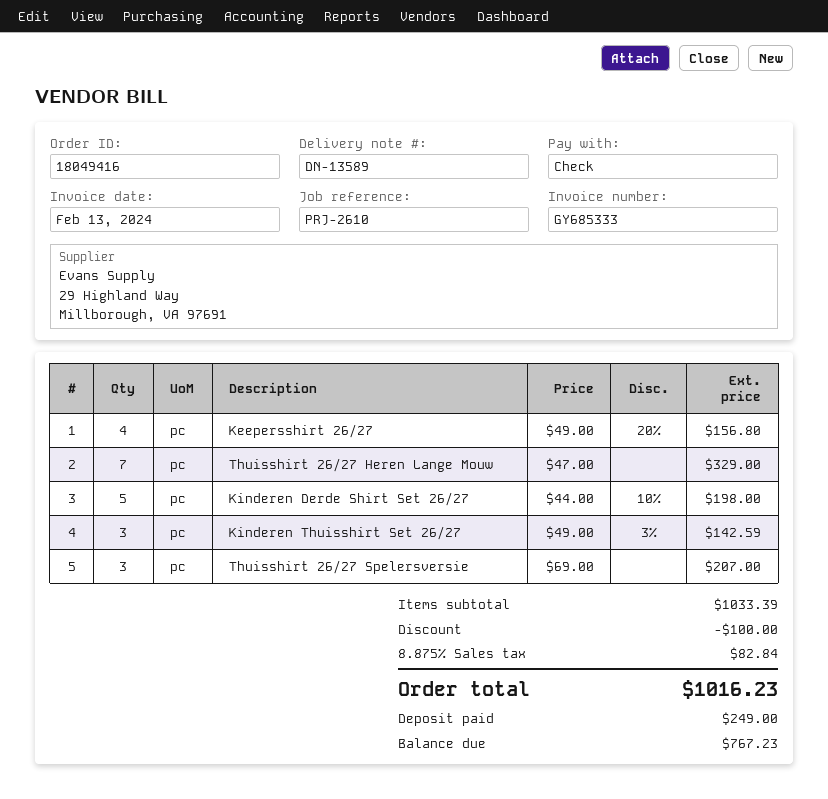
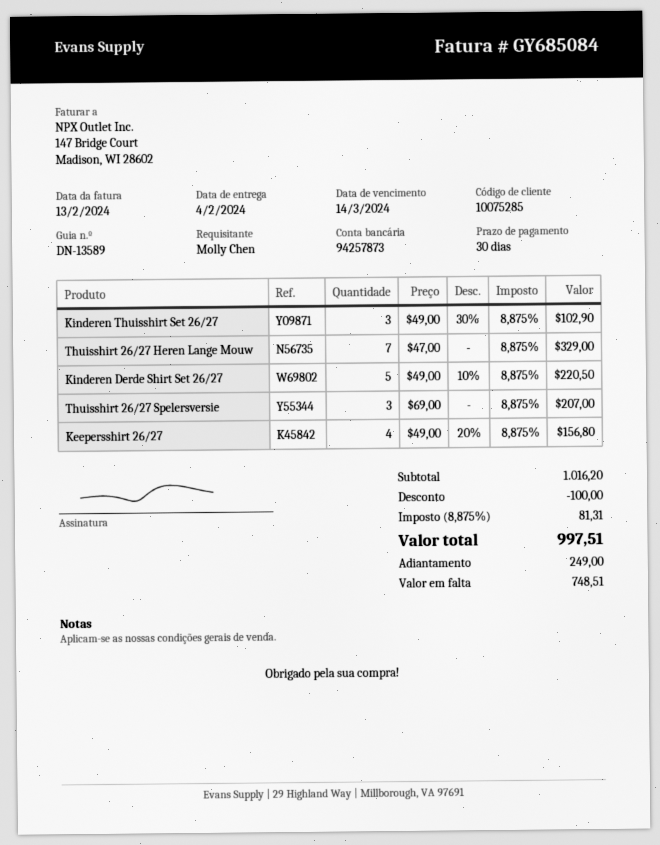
invoice number: GY685333 -> GY685084
Kinderen Derde Shirt Set 26/27: 5 x 44.00 - 10% = 198.00 -> 5 x 49.00 - 10% = 220.50
Kinderen Thuisshirt Set 26/27: 3 x 49.00 - 3% = 142.59 -> 3 x 49.00 - 30% = 102.90
subtotal: 1033.39 -> 1016.20
tax: 8.875% = 82.84 -> 8.875% = 81.31
total: 1016.23 -> 997.51
balance: 767.23 -> 748.51

